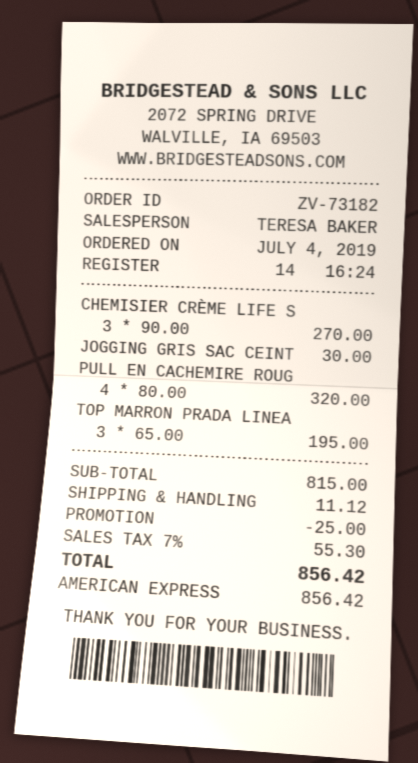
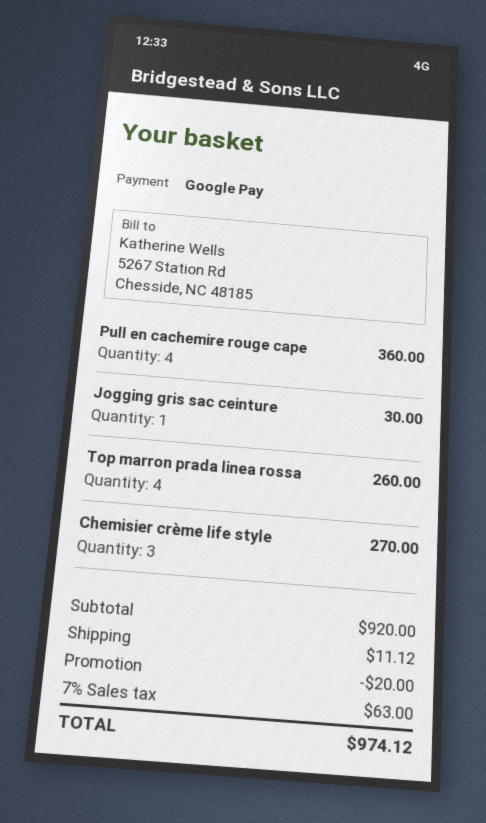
payment method: American Express -> Google Pay
PULL EN CACHEMIRE ROUG: 4 for 320.00 -> 4 for 360.00
TOP MARRON PRADA LINEA: 3 for 195.00 -> 4 for 260.00
subtotal: 815.00 -> 920.00
discount: 25.00 -> 20.00
tax: 7% = 55.30 -> 7% = 63.00
total: 856.42 -> 974.12

